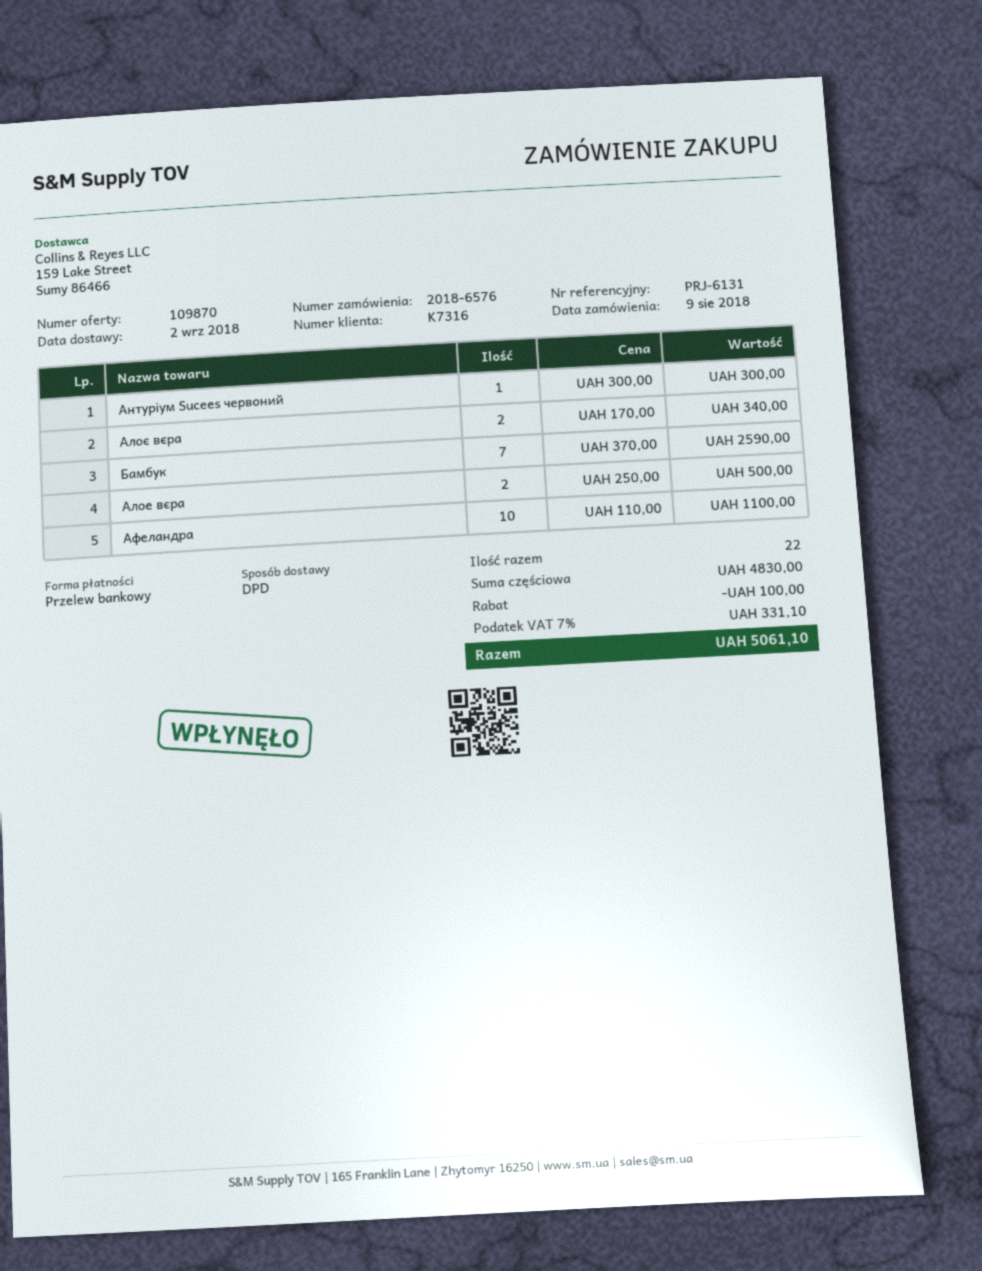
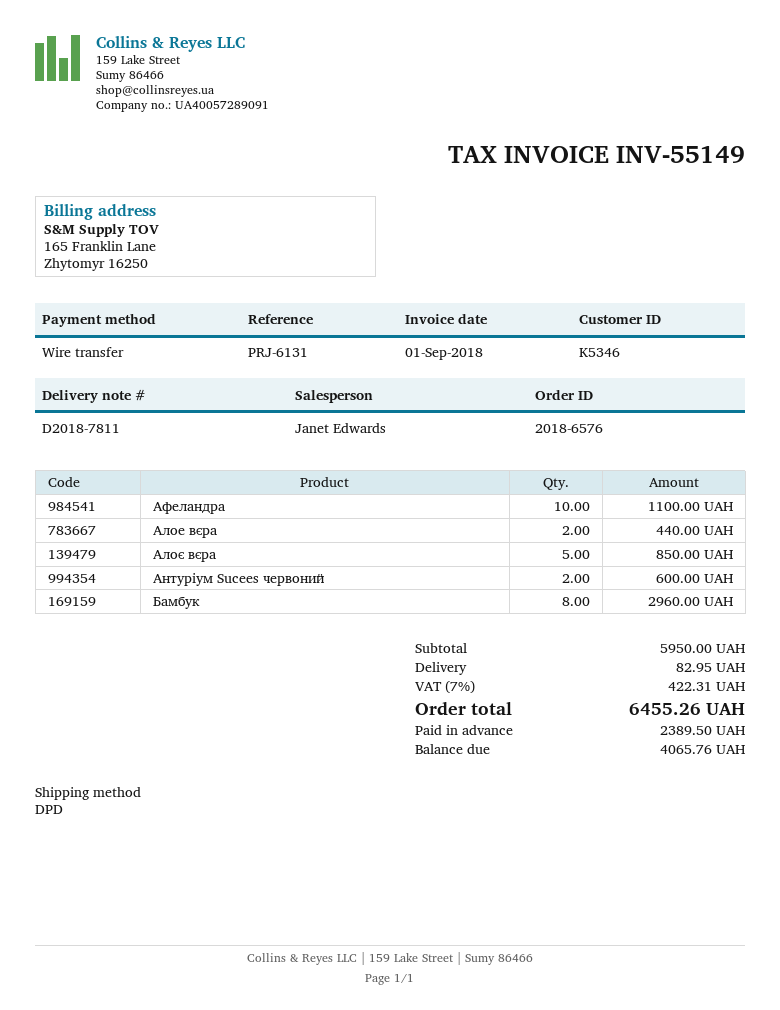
customer number: K7316 -> K5346
Антуріум Sucees червоний: 1 for 300.00 -> 2 for 600.00
Алоє вєра: 2 for 340.00 -> 5 for 850.00
Бамбук: 7 for 2590.00 -> 8 for 2960.00
Алое вєра: 2 for 500.00 -> 2 for 440.00
subtotal: 4830.00 -> 5950.00
discount: 100.00 -> none
shipping: none -> 82.95
tax: 7% = 331.10 -> 7% = 422.31
total: 5061.10 -> 6455.26

